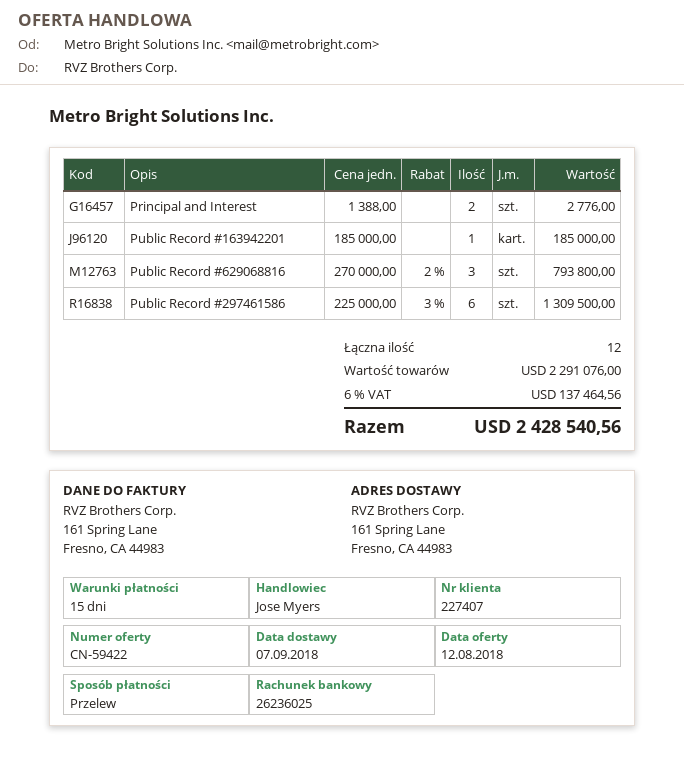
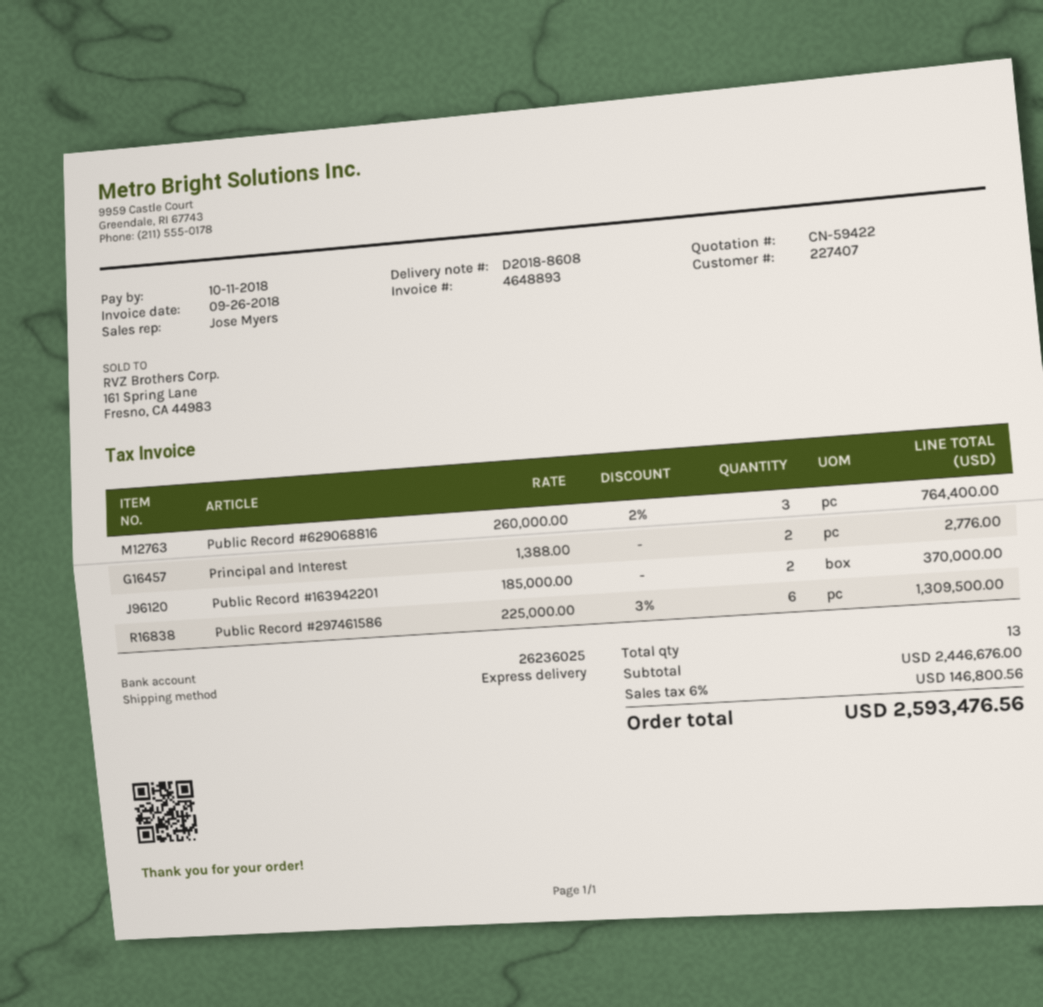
Public Record #163942201: 1 x 185000.00 = 185000.00 -> 2 x 185000.00 = 370000.00
Public Record #629068816: 3 x 270000.00 - 2% = 793800.00 -> 3 x 260000.00 - 2% = 764400.00
total quantity: 12 -> 13
subtotal: 2291076.00 -> 2446676.00
tax: 6% = 137464.56 -> 6% = 146800.56
total: 2428540.56 -> 2593476.56

